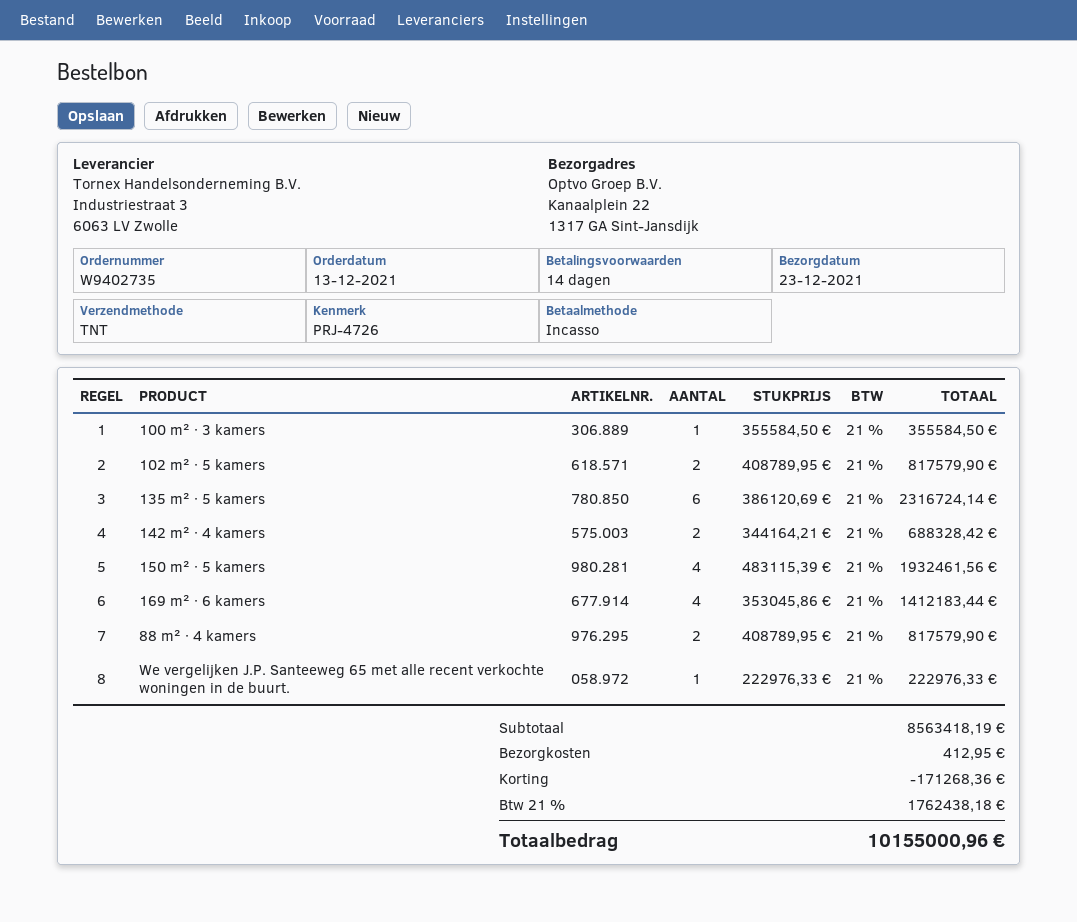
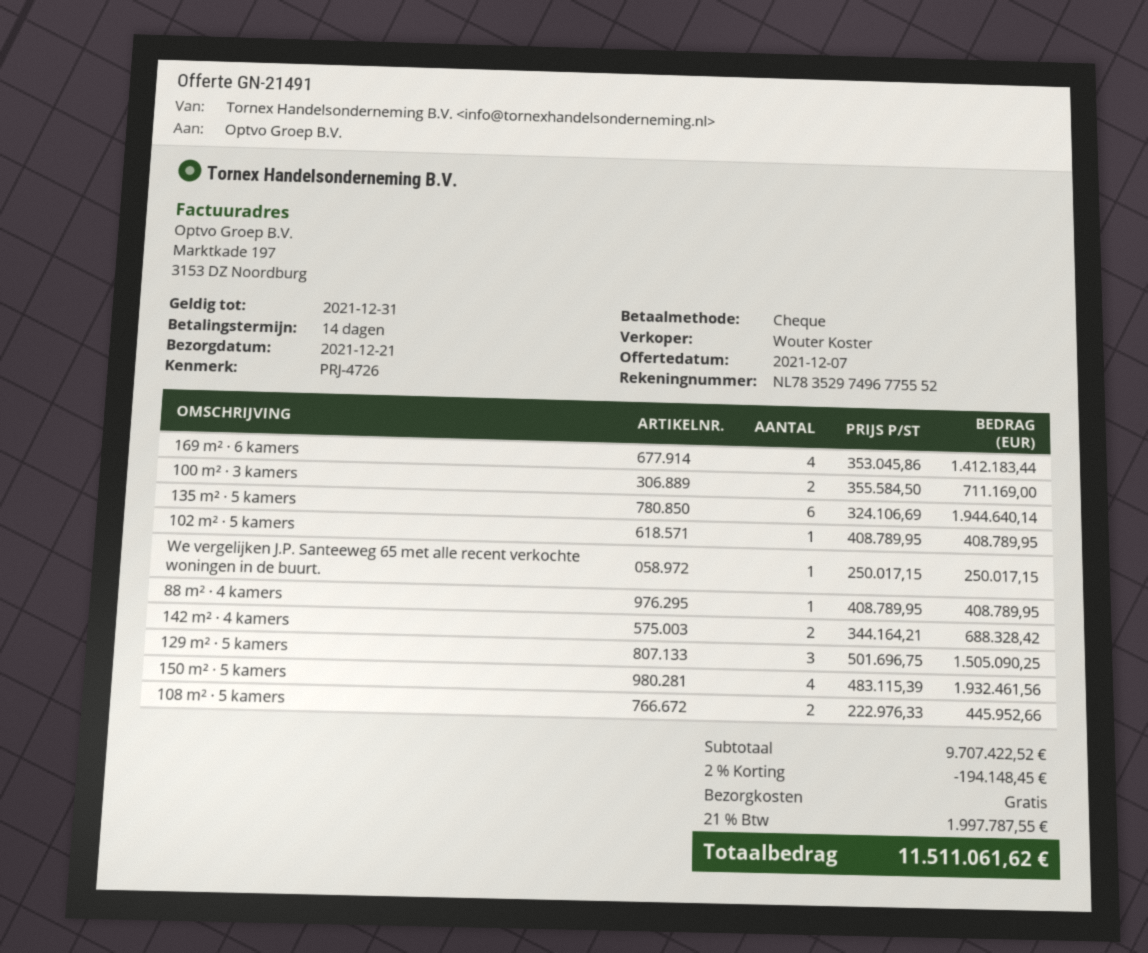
delivery date: 2021-12-23 -> 2021-12-21
payment method: direct debit -> cheque
100 m² · 3 kamers: 1 x 355584.50 = 355584.50 -> 2 x 355584.50 = 711169.00
102 m² · 5 kamers: 2 x 408789.95 = 817579.90 -> 1 x 408789.95 = 408789.95
135 m² · 5 kamers: 6 x 386120.69 = 2316724.14 -> 6 x 324106.69 = 1944640.14
88 m² · 4 kamers: 2 x 408789.95 = 817579.90 -> 1 x 408789.95 = 408789.95
We vergelijken J.P. Santeeweg 65 met alle recent verkochte woningen in de buurt.: 1 x 222976.33 = 222976.33 -> 1 x 250017.15 = 250017.15
129 m² · 5 kamers: none -> 3 x 501696.75 = 1505090.25
108 m² · 5 kamers: none -> 2 x 222976.33 = 445952.66
subtotal: 8563418.19 -> 9707422.52
discount: 171268.36 -> 194148.45
shipping: 412.95 -> 0.00
tax: 21% = 1762438.18 -> 21% = 1997787.55
total: 10155000.96 -> 11511061.62

